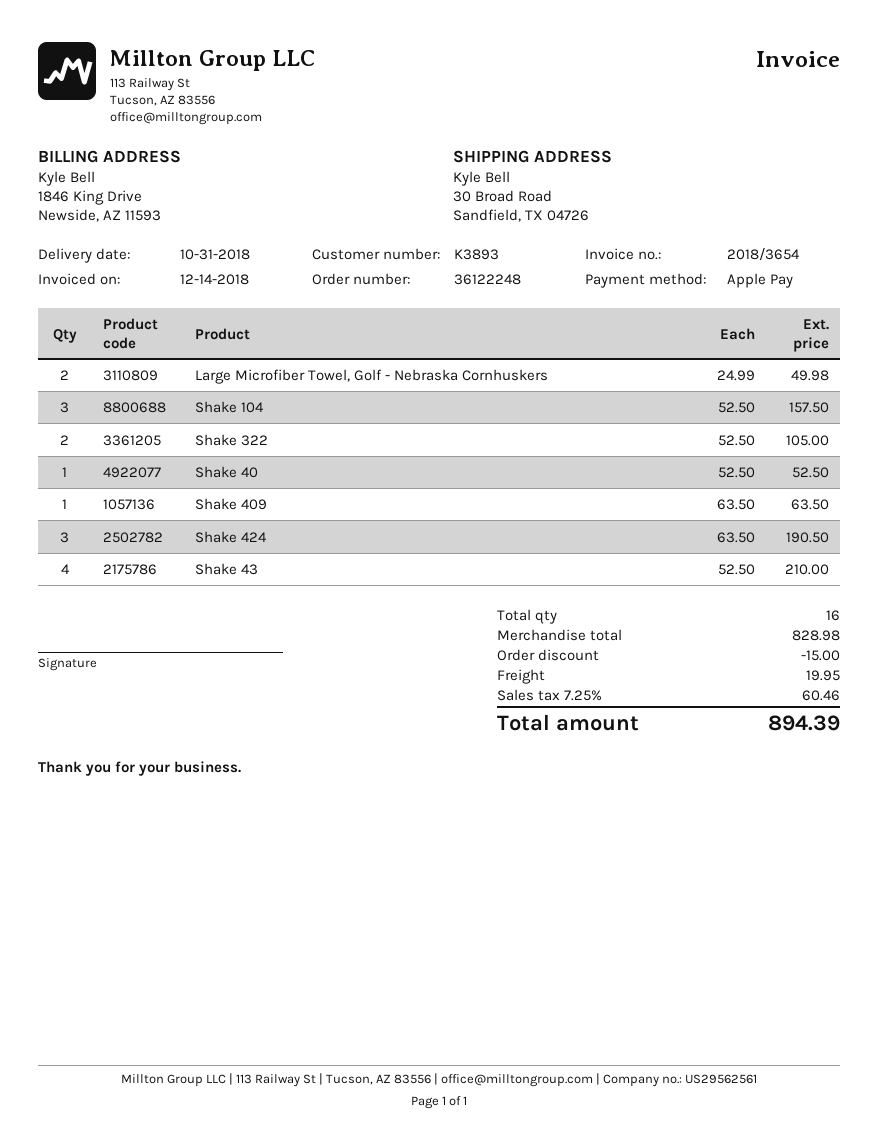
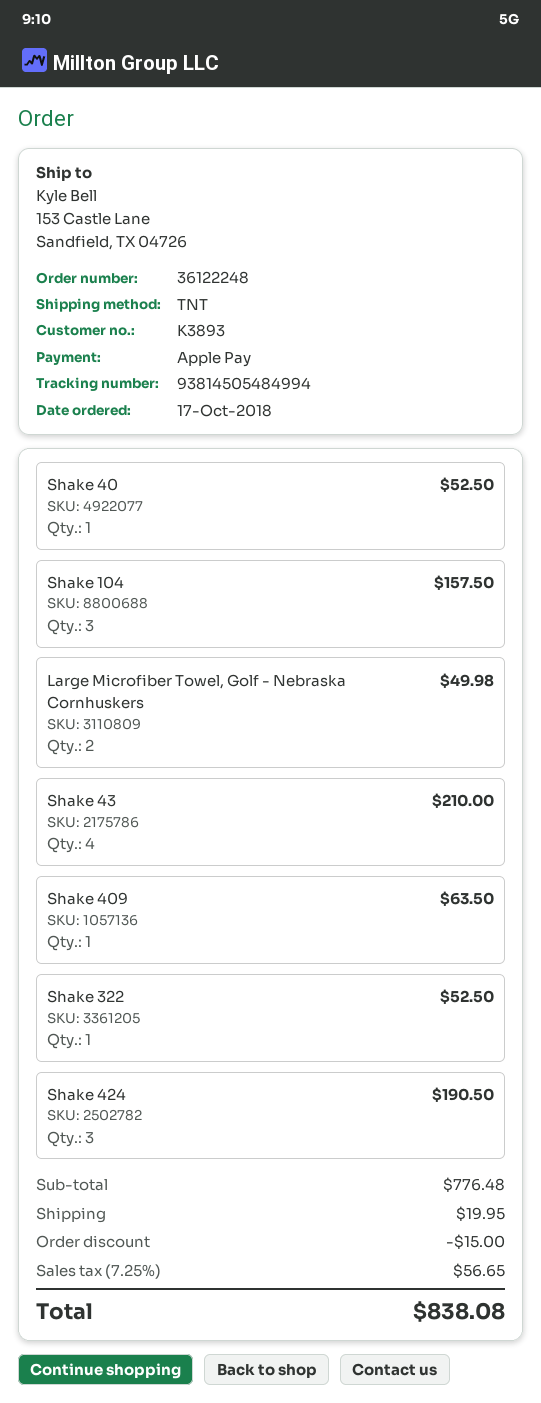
ship to: 30 Broad Road, Sandfield, TX 04726 -> 153 Castle Lane, Sandfield, TX 04726
Shake 322: 2 for 105.00 -> 1 for 52.50
subtotal: 828.98 -> 776.48
tax: 7.25% = 60.46 -> 7.25% = 56.65
total: 894.39 -> 838.08

